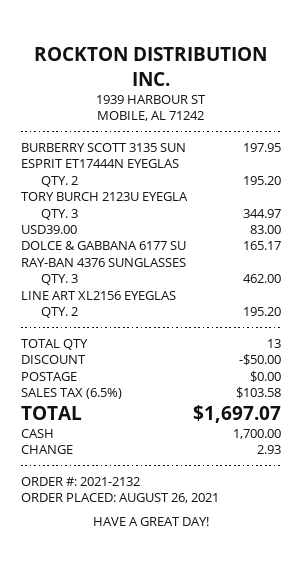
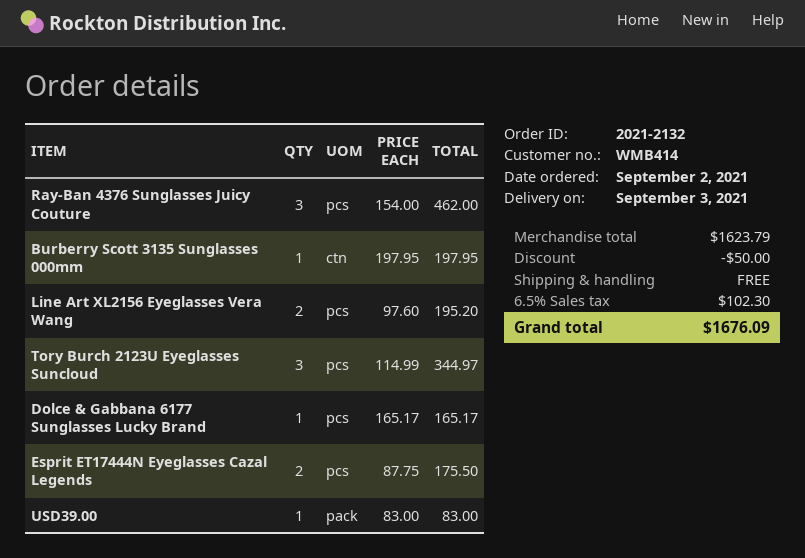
order date: 2021-08-26 -> 2021-09-02
ESPRIT ET17444N EYEGLAS: 2 for 195.20 -> 2 for 175.50
tax: 6.5% = 103.58 -> 6.5% = 102.30
total: 1697.07 -> 1676.09

